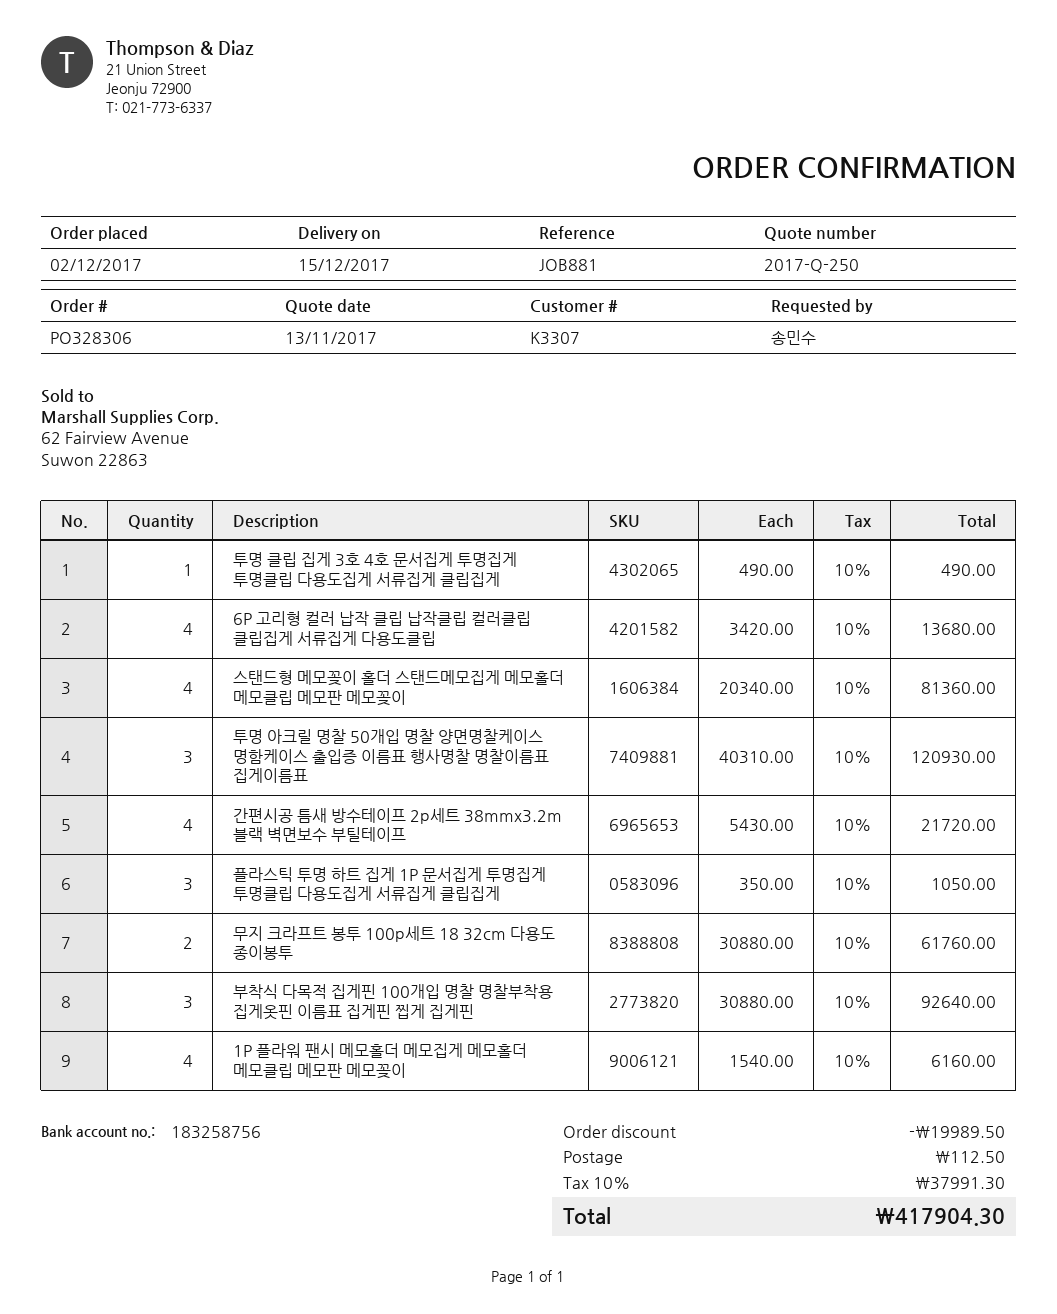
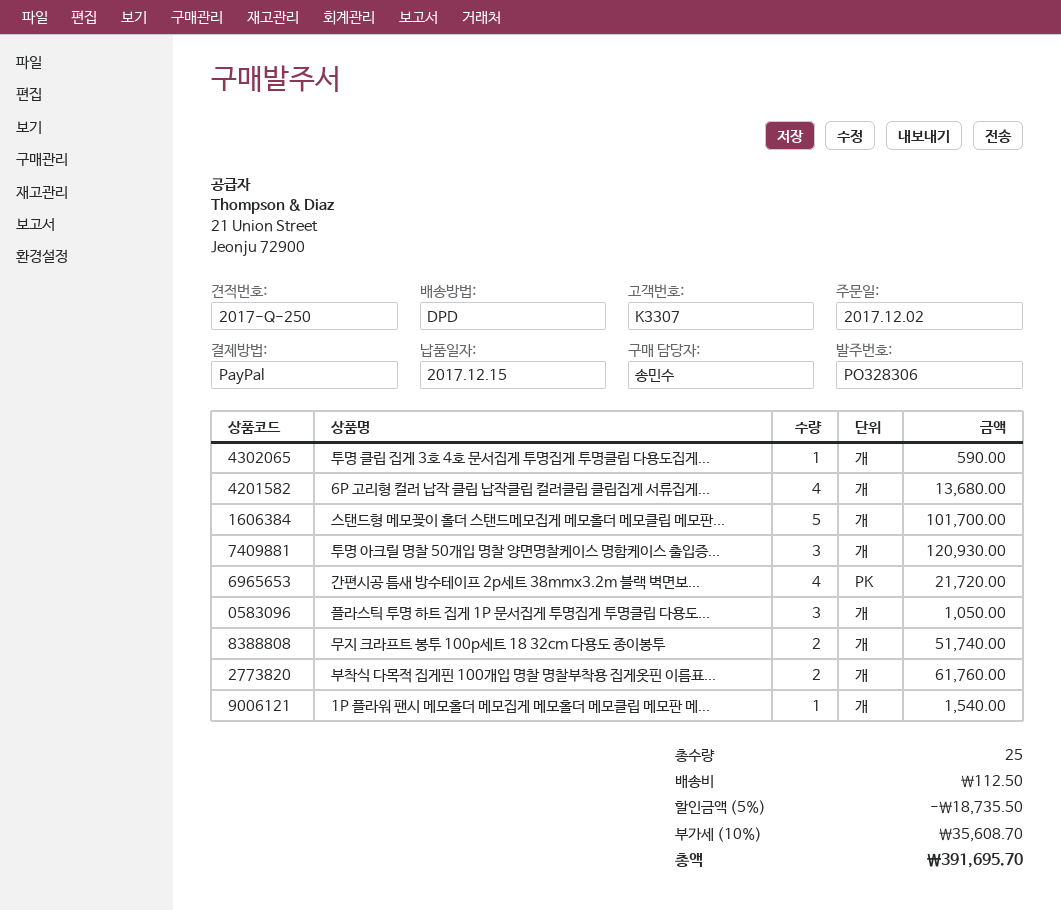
투명 클립 집게 3호 4호 문서집게 투명집게 투명클립 다용도집게 서류집게 클립집게: 1 for 490.00 -> 1 for 590.00
스탠드형 메모꽂이 홀더 스탠드메모집게 메모홀더 메모클립 메모판 메모꽂이: 4 for 81360.00 -> 5 for 101700.00
무지 크라프트 봉투 100p세트 18 32cm 다용도 종이봉투: 2 for 61760.00 -> 2 for 51740.00
부착식 다목적 집게핀 100개입 명찰 명찰부착용 집게옷핀 이름표 집게핀 찝게 집게핀: 3 for 92640.00 -> 2 for 61760.00
1P 플라워 팬시 메모홀더 메모집게 메모홀더 메모클립 메모판 메모꽂이: 4 for 6160.00 -> 1 for 1540.00
discount: 19989.50 -> 18735.50
tax: 10% = 37991.30 -> 10% = 35608.70
total: 417904.30 -> 391695.70

